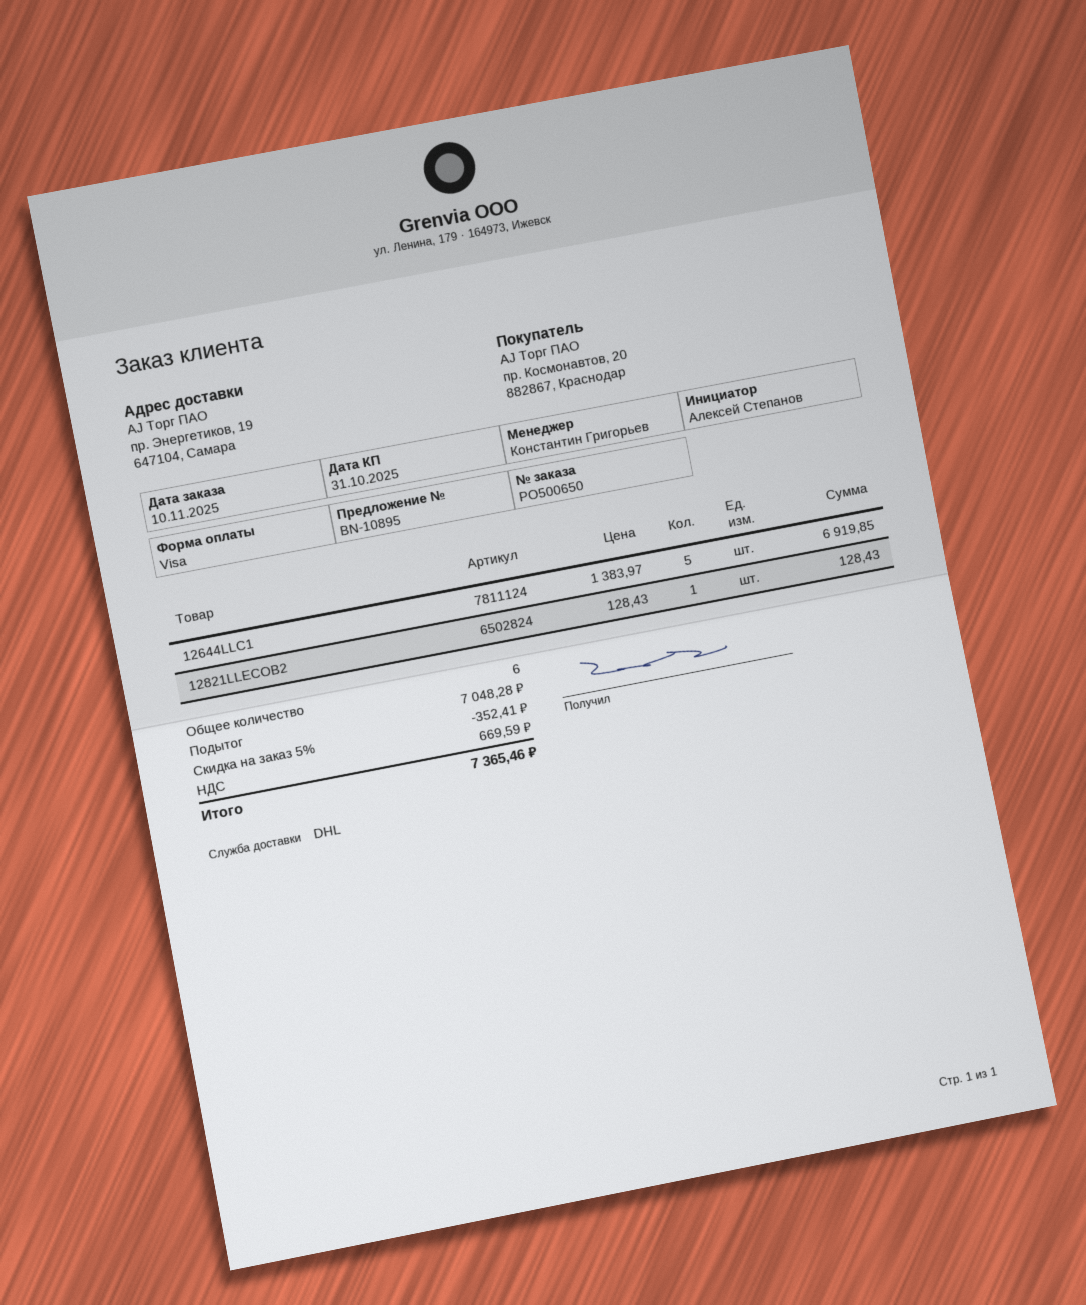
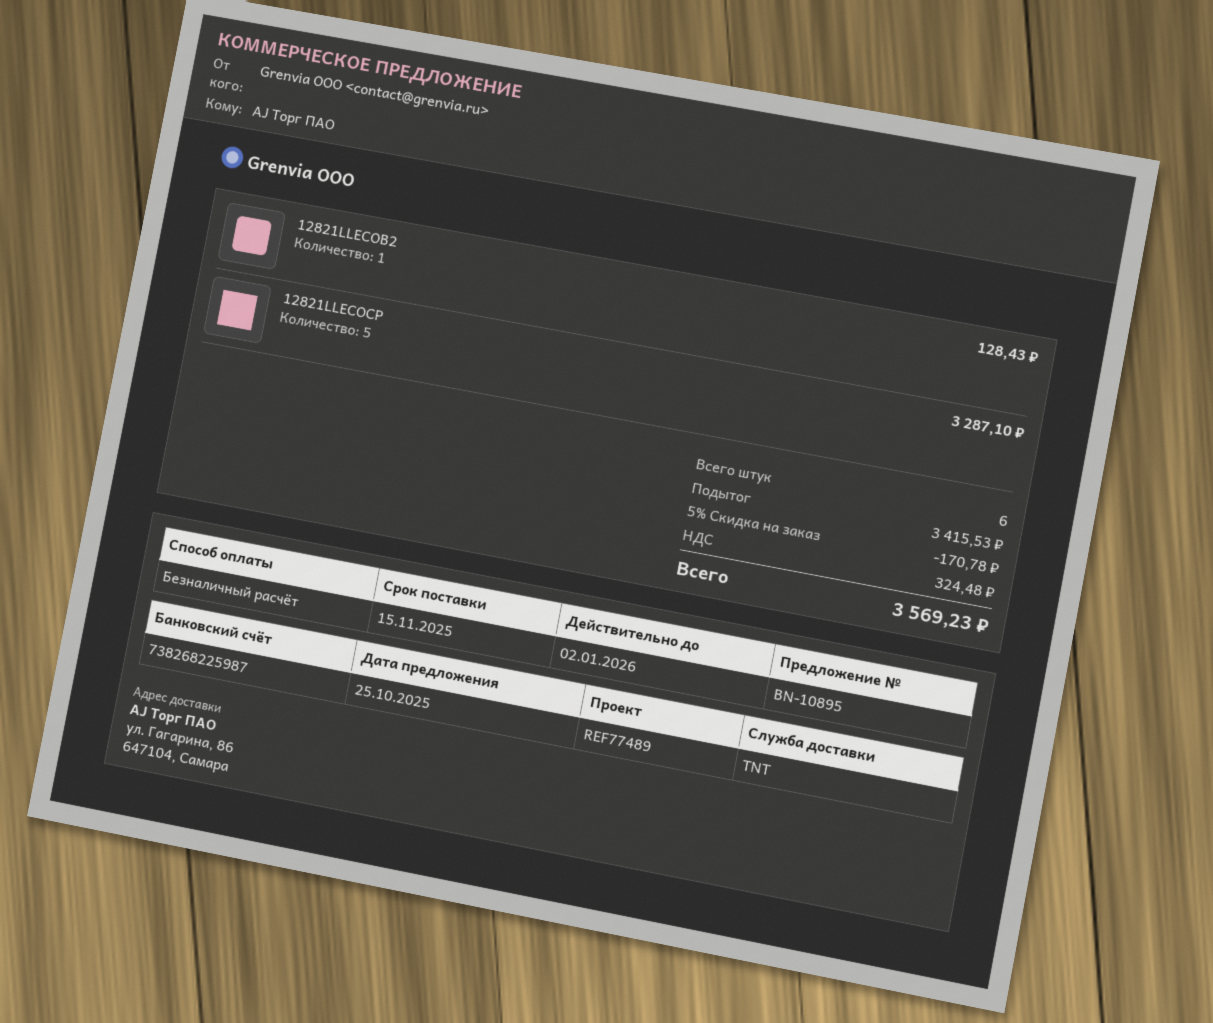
quote date: 2025-10-31 -> 2025-10-25
payment method: Visa -> bank transfer
shipping method: DHL -> TNT
ship to: пр. Энергетиков, 19, 647104, Самара -> ул. Гагарина, 86, 647104, Самара
12644LLC1: 5 for 6919.85 -> none
12821LLECOCP: none -> 5 for 3287.10
subtotal: 7048.28 -> 3415.53
discount: 5% = 352.41 -> 5% = 170.78
tax: 669.59 -> 324.48
total: 7365.46 -> 3569.23

